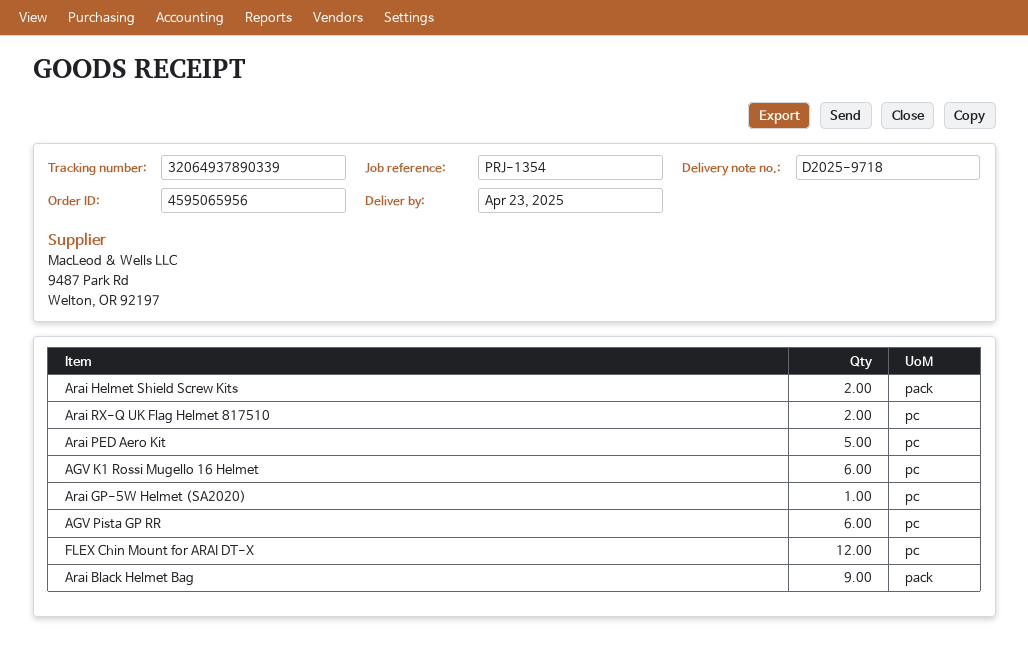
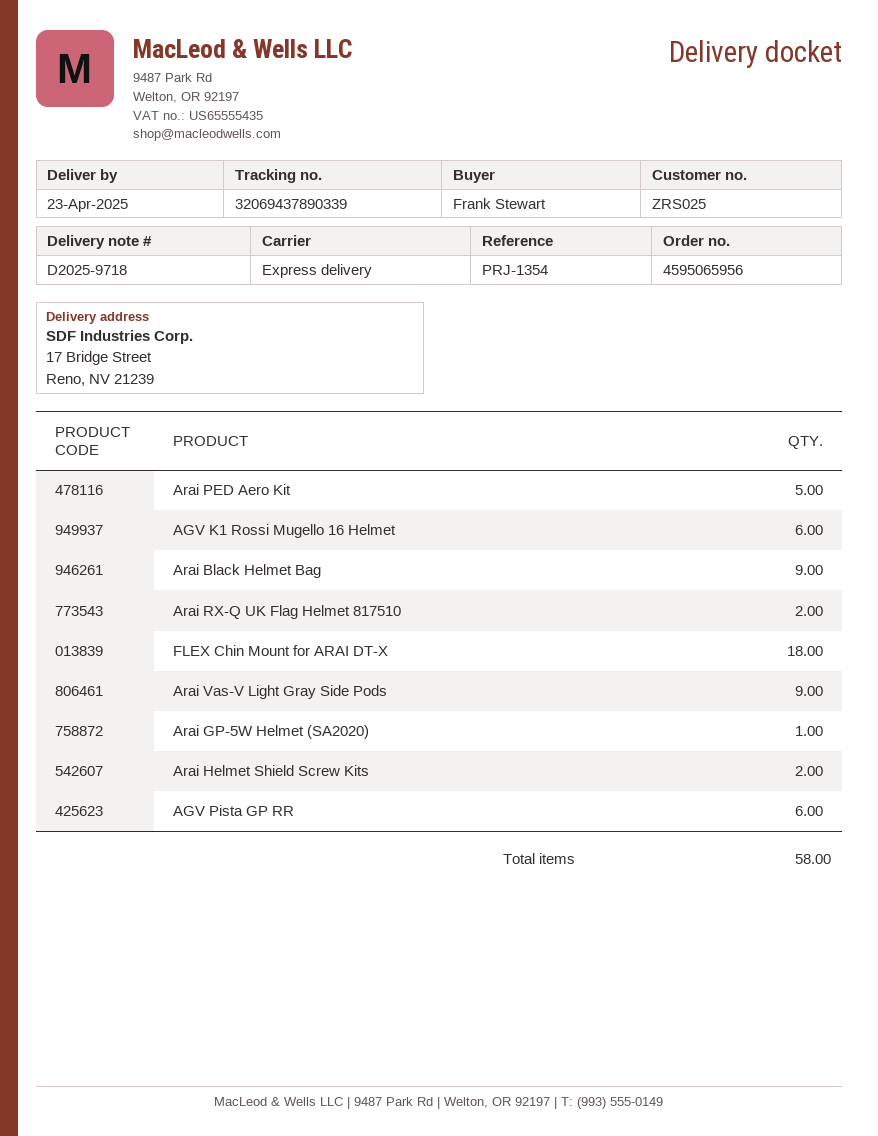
tracking number: 32064937890339 -> 32069437890339
FLEX Chin Mount for ARAI DT-X: 12 -> 18
Arai Vas-V Light Gray Side Pods: none -> 9

